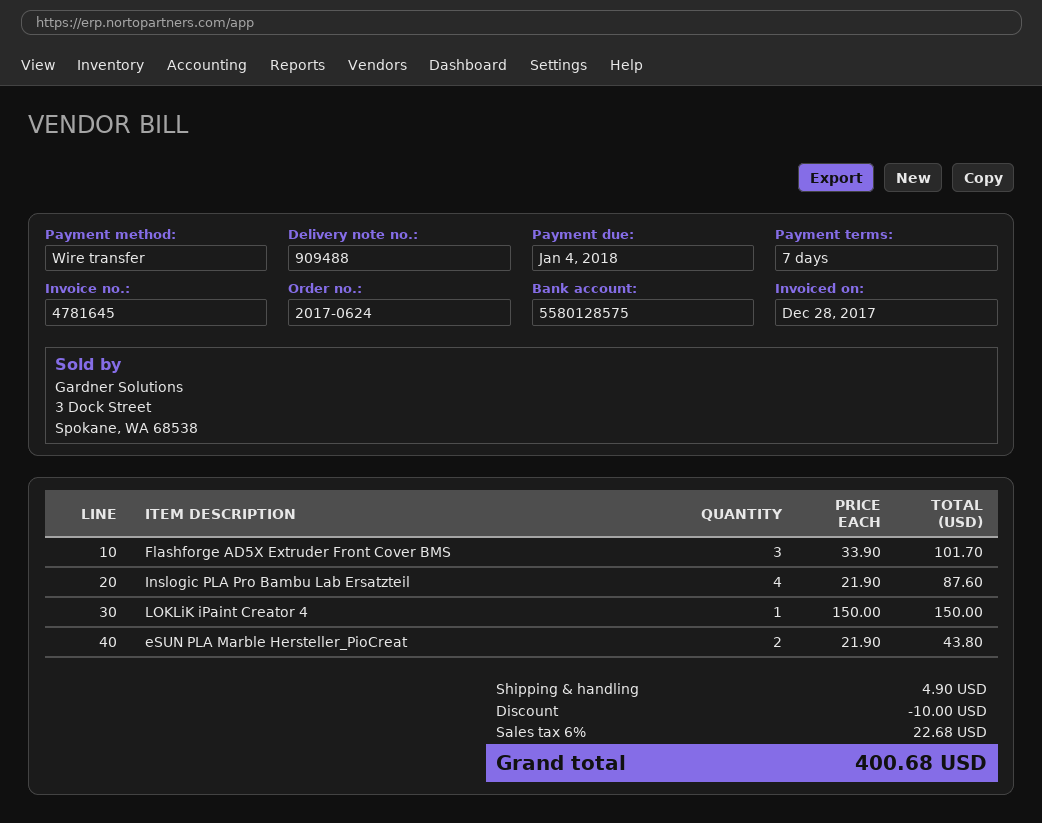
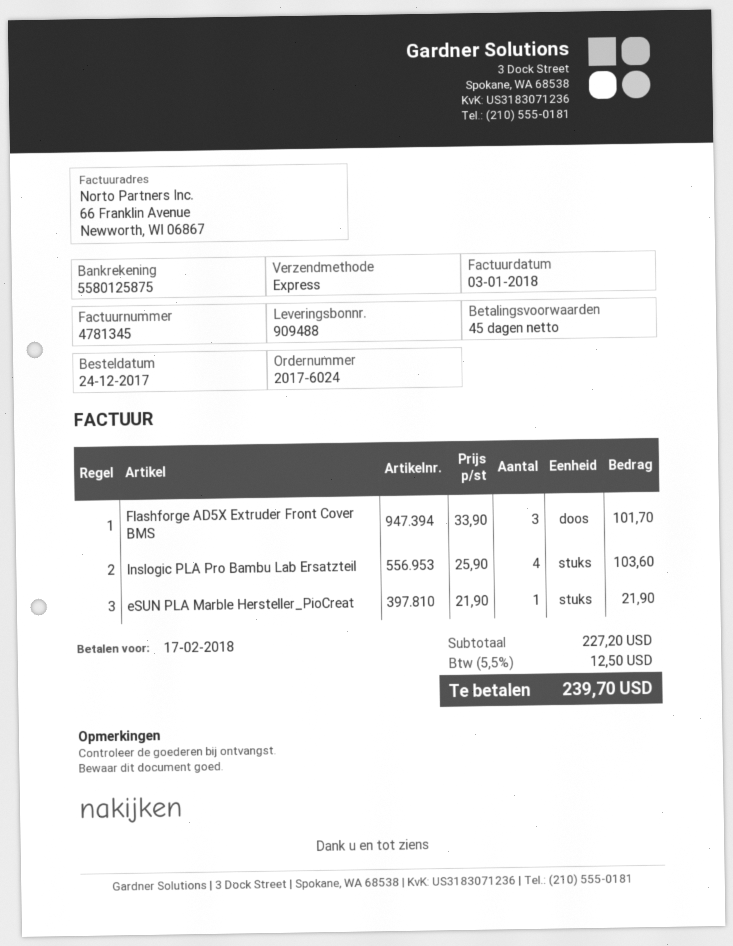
order number: 2017-0624 -> 2017-6024
invoice number: 4781645 -> 4781345
invoice date: 2017-12-28 -> 2018-01-03
payment terms: 7 days -> 45 days
due date: 2018-01-04 -> 2018-02-17
bank account: 5580128575 -> 5580125875
Inslogic PLA Pro Bambu Lab Ersatzteil: 4 x 21.90 = 87.60 -> 4 x 25.90 = 103.60
LOKLiK iPaint Creator 4: 1 x 150.00 = 150.00 -> none
eSUN PLA Marble Hersteller_PioCreat: 2 x 21.90 = 43.80 -> 1 x 21.90 = 21.90
discount: 10.00 -> none
shipping: 4.90 -> none
tax: 6% = 22.68 -> 5.5% = 12.50
total: 400.68 -> 239.70

